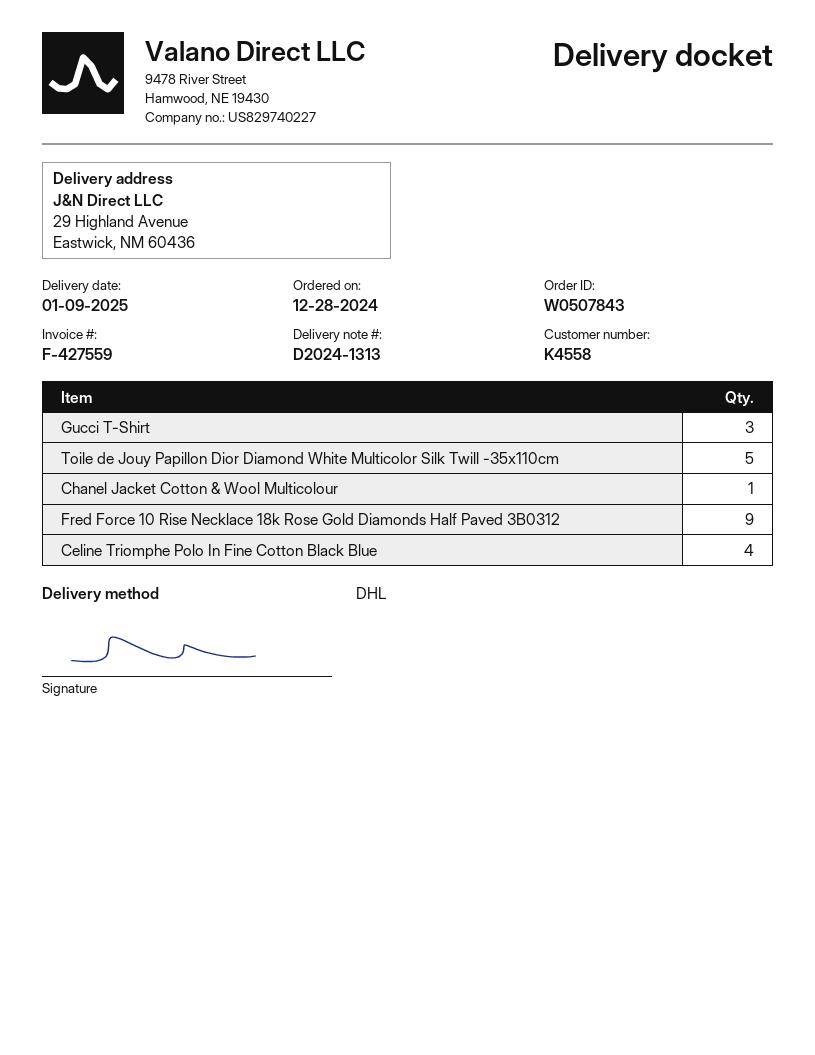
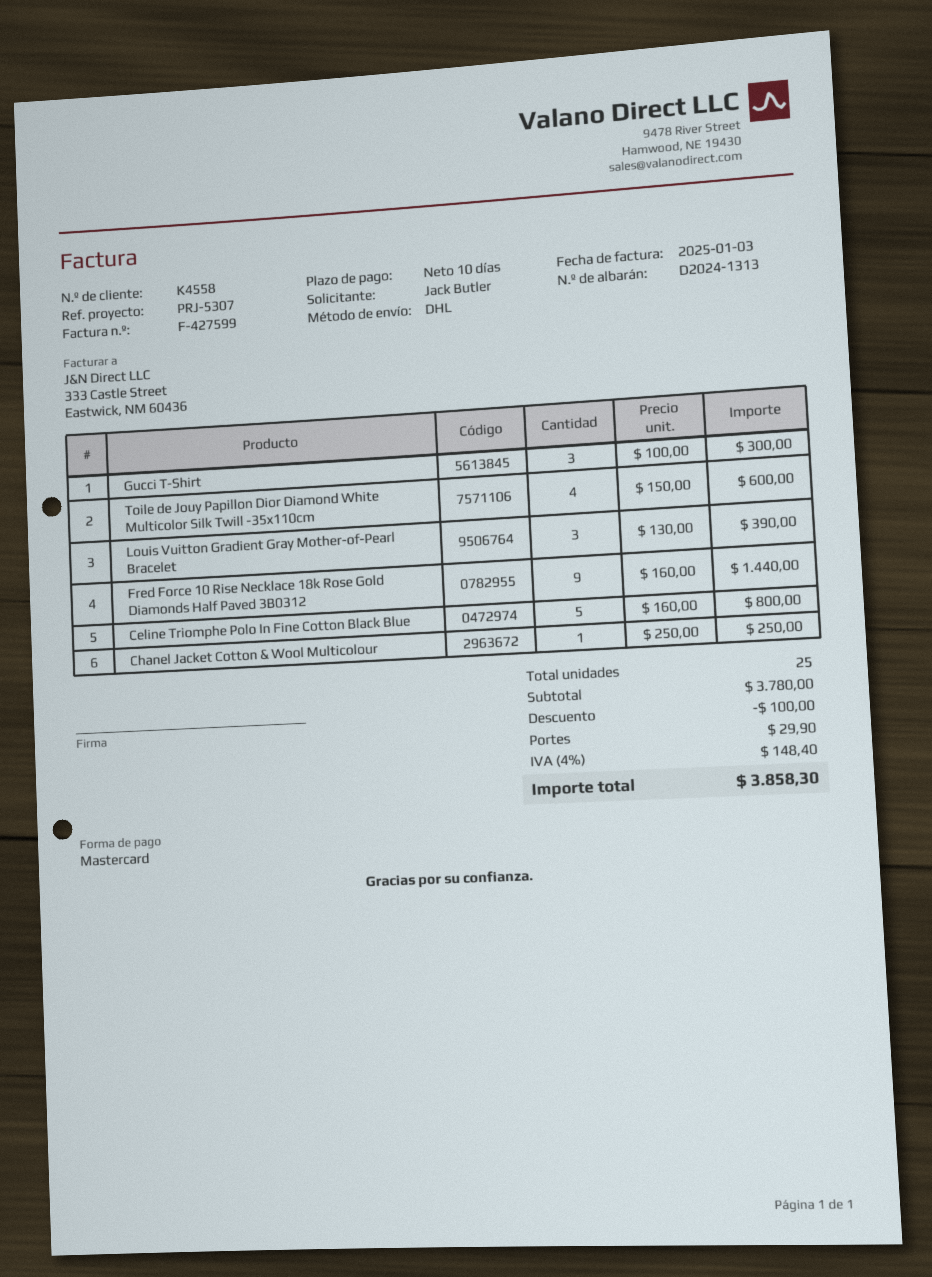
invoice number: F-427559 -> F-427599
Toile de Jouy Papillon Dior Diamond White Multicolor Silk Twill -35x110cm: 5 -> 4
Celine Triomphe Polo In Fine Cotton Black Blue: 4 -> 5
Louis Vuitton Gradient Gray Mother-of-Pearl Bracelet: none -> 3

